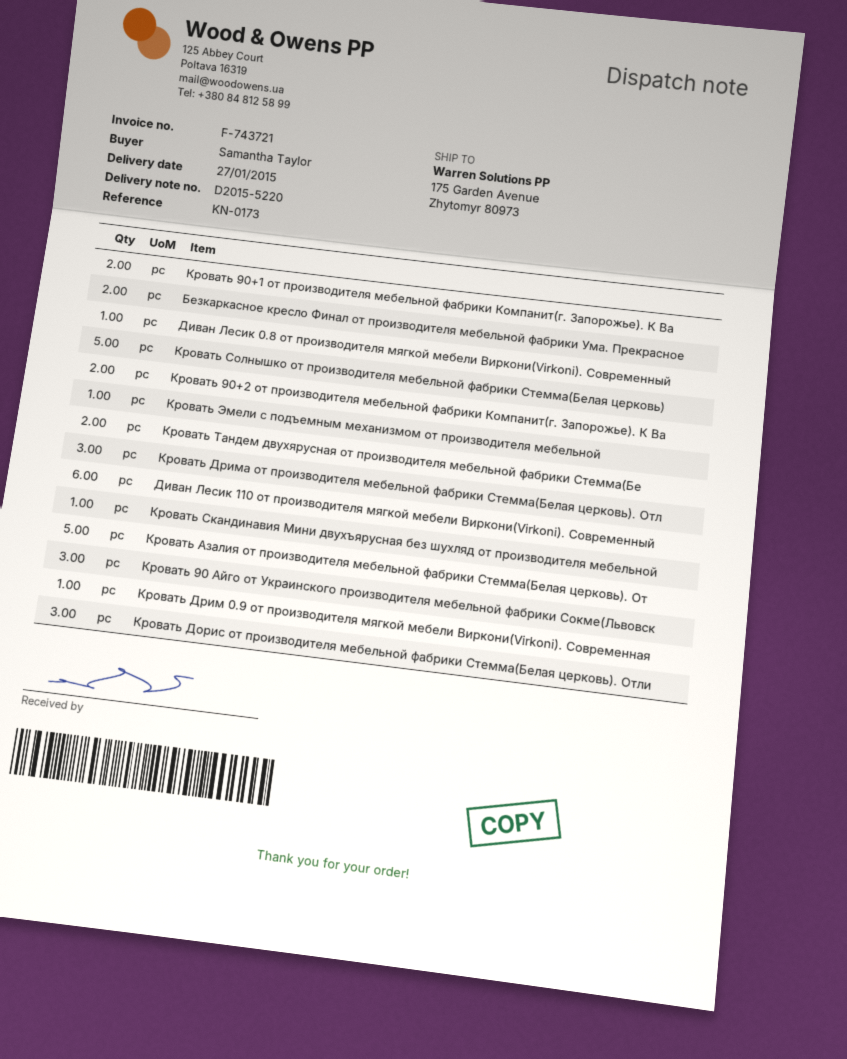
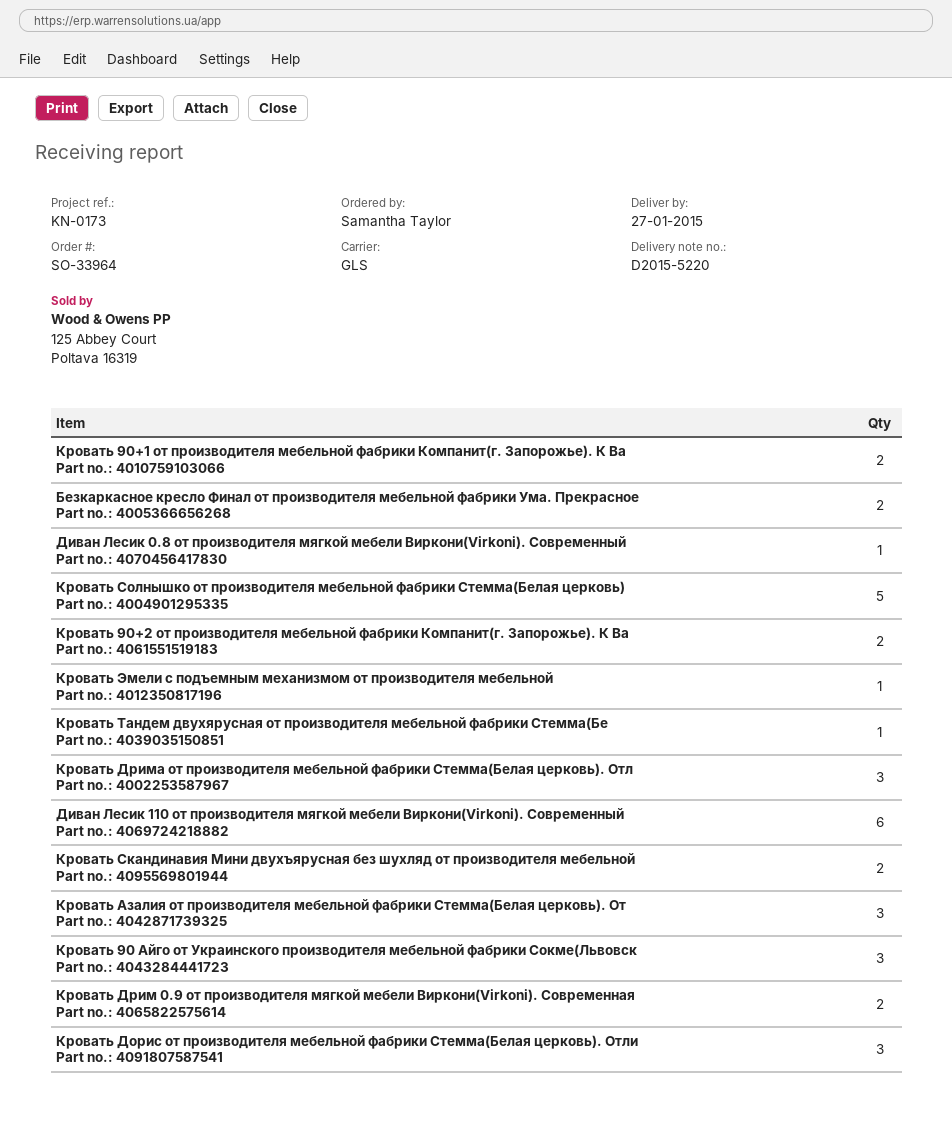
Кровать Тандем двухярусная от производителя мебельной фабрики Стемма(Бе: 2 -> 1
Кровать Скандинавия Мини двухъярусная без шухляд от производителя мебельной: 1 -> 2
Кровать Азалия от производителя мебельной фабрики Стемма(Белая церковь). От: 5 -> 3
Кровать Дрим 0.9 от производителя мягкой мебели Виркони(Virkoni). Современная: 1 -> 2

